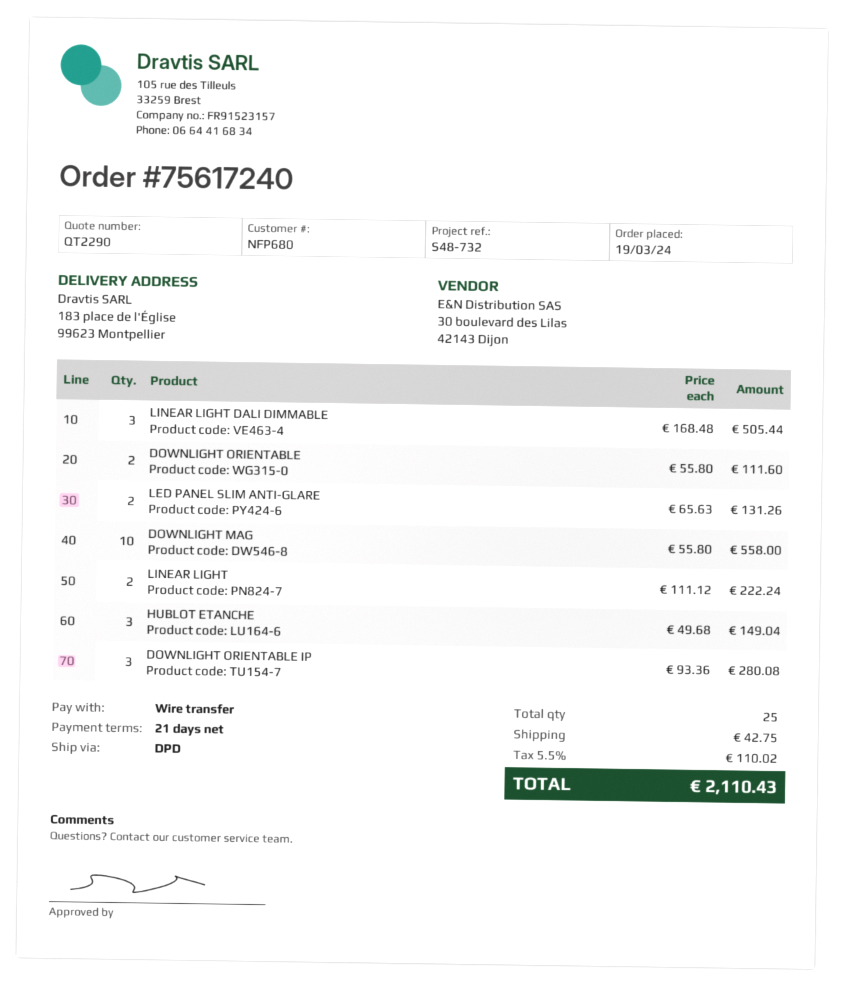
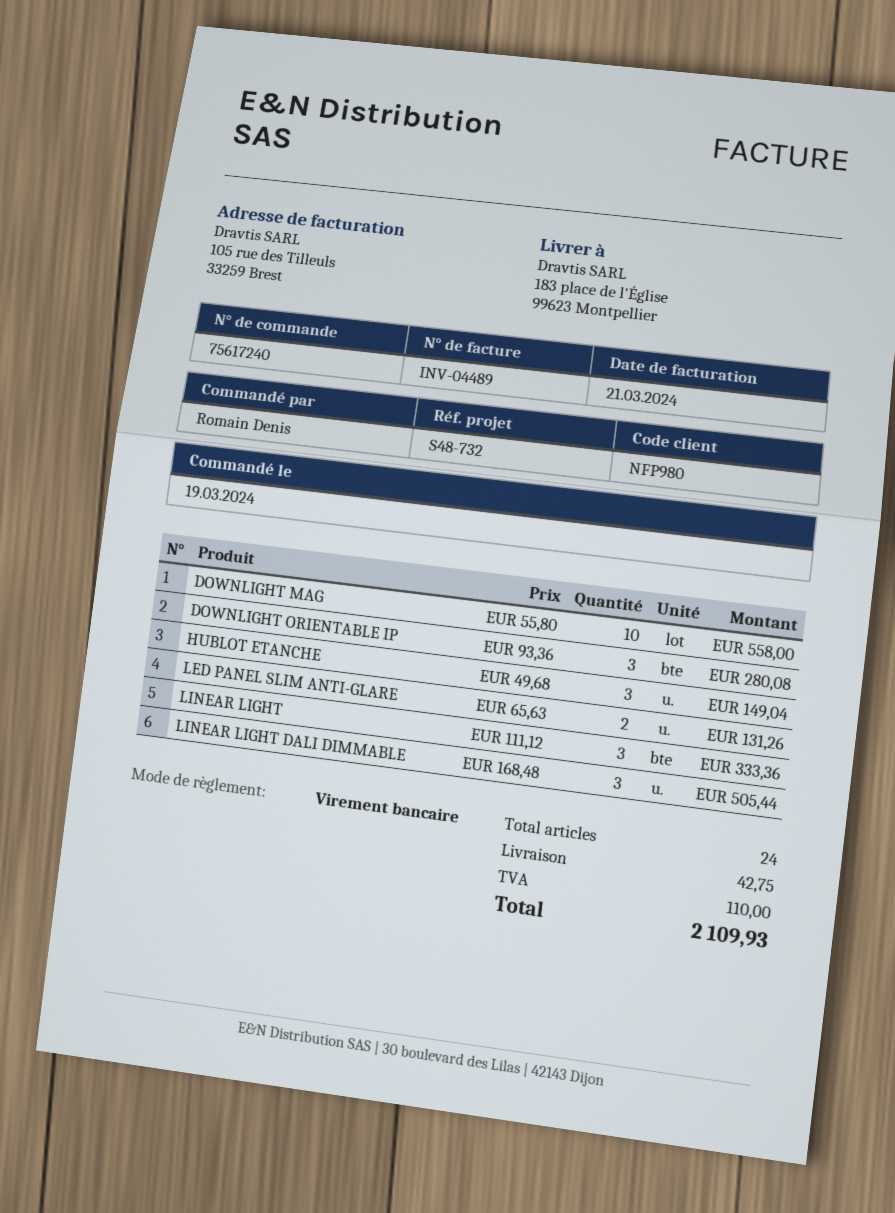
customer number: NFP680 -> NFP980
DOWNLIGHT ORIENTABLE: 2 x 55.80 = 111.60 -> none
LINEAR LIGHT: 2 x 111.12 = 222.24 -> 3 x 111.12 = 333.36
total quantity: 25 -> 24
tax: 110.02 -> 110.00
total: 2110.43 -> 2109.93

